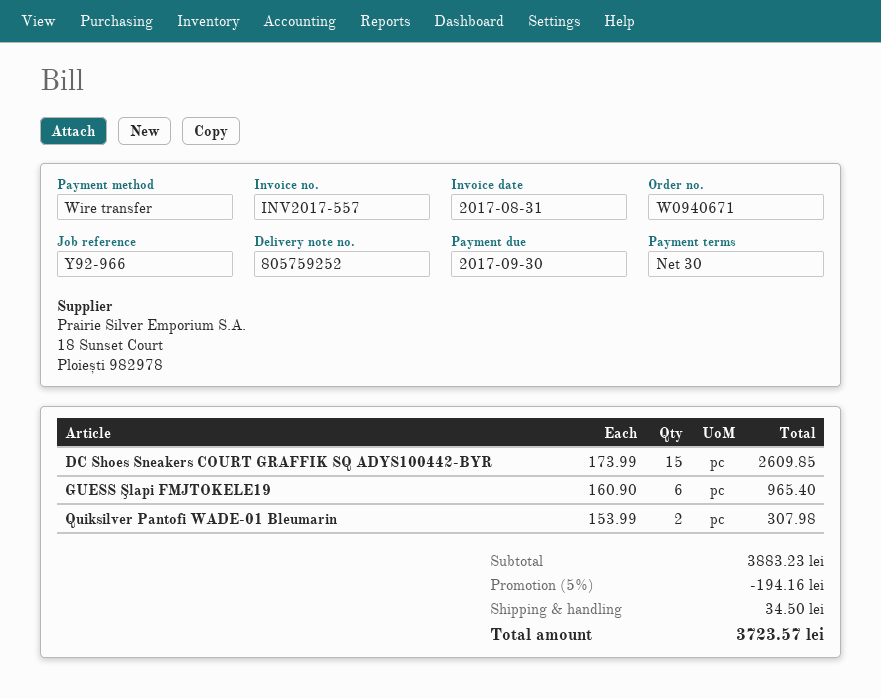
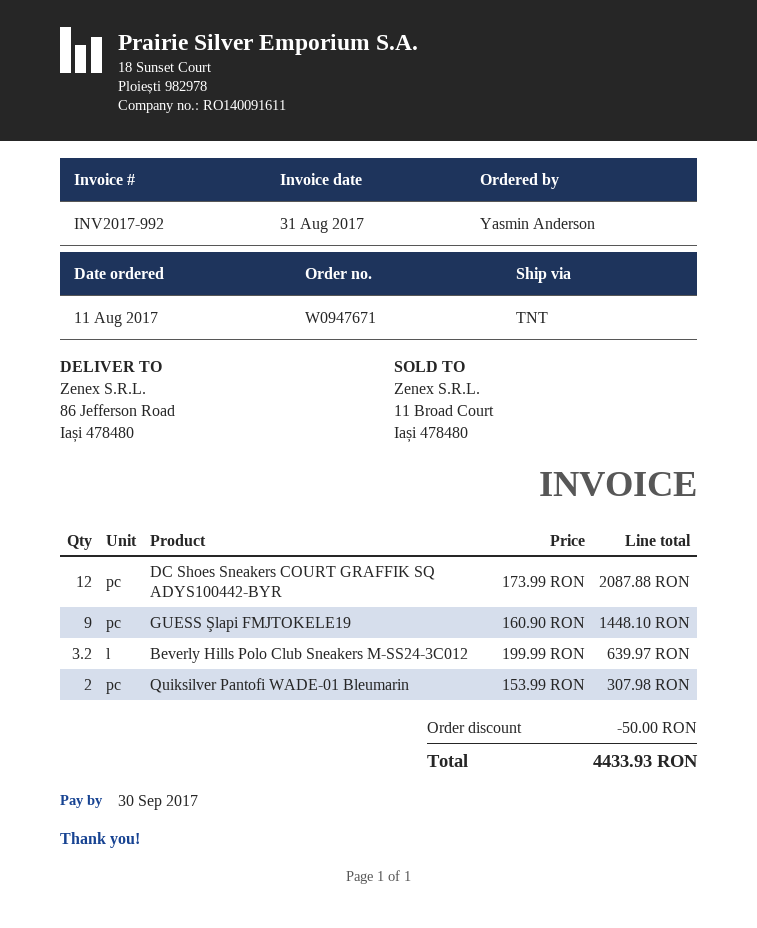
order number: W0940671 -> W0947671
invoice number: INV2017-557 -> INV2017-992
DC Shoes Sneakers COURT GRAFFIK SQ ADYS100442-BYR: 15 x 173.99 = 2609.85 -> 12 x 173.99 = 2087.88
GUESS Şlapi FMJTOKELE19: 6 x 160.90 = 965.40 -> 9 x 160.90 = 1448.10
Beverly Hills Polo Club Sneakers M-SS24-3C012: none -> 3.2 x 199.99 = 639.97
discount: 194.16 -> 50.00
shipping: 34.50 -> none
total: 3723.57 -> 4433.93

